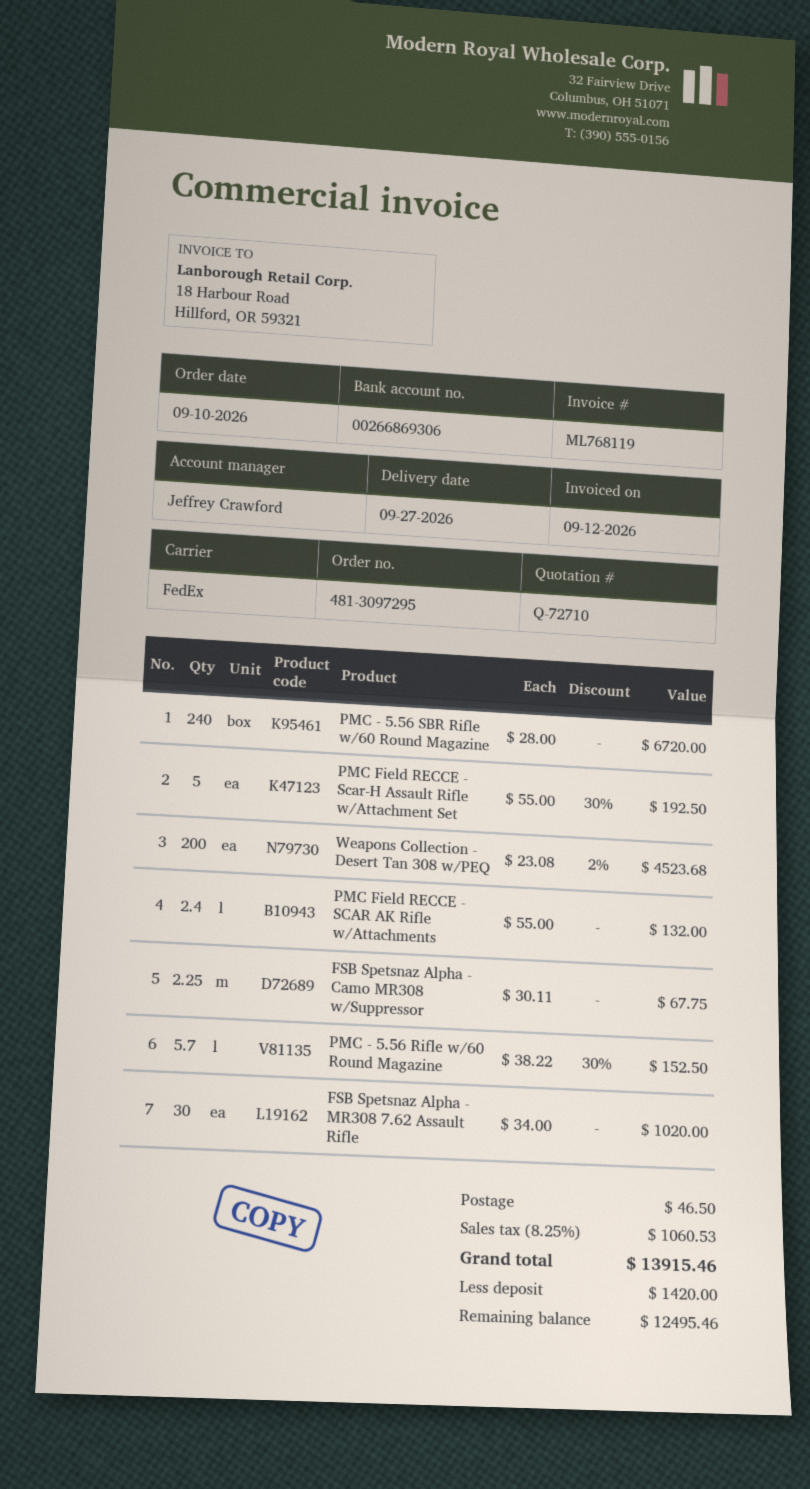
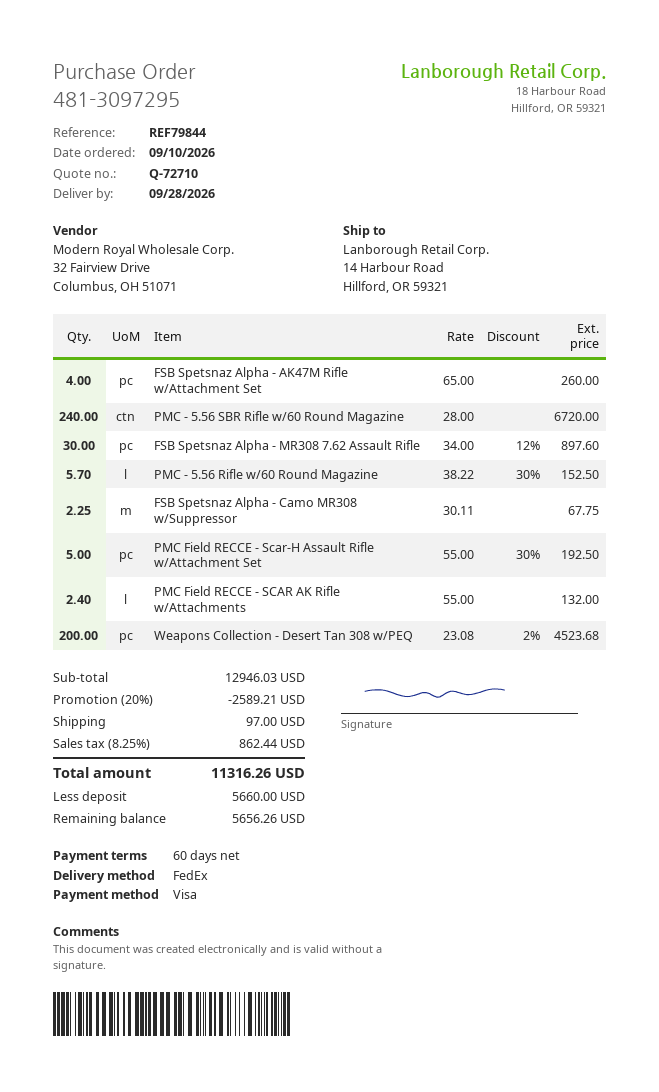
delivery date: 2026-09-27 -> 2026-09-28
FSB Spetsnaz Alpha - MR308 7.62 Assault Rifle: 30 x 34.00 = 1020.00 -> 30 x 34.00 - 12% = 897.60
FSB Spetsnaz Alpha - AK47M Rifle w/Attachment Set: none -> 4 x 65.00 = 260.00
discount: none -> 20% = 2589.21
shipping: 46.50 -> 97.00
tax: 8.25% = 1060.53 -> 8.25% = 862.44
total: 13915.46 -> 11316.26
deposit: 1420.00 -> 5660.00
balance: 12495.46 -> 5656.26

